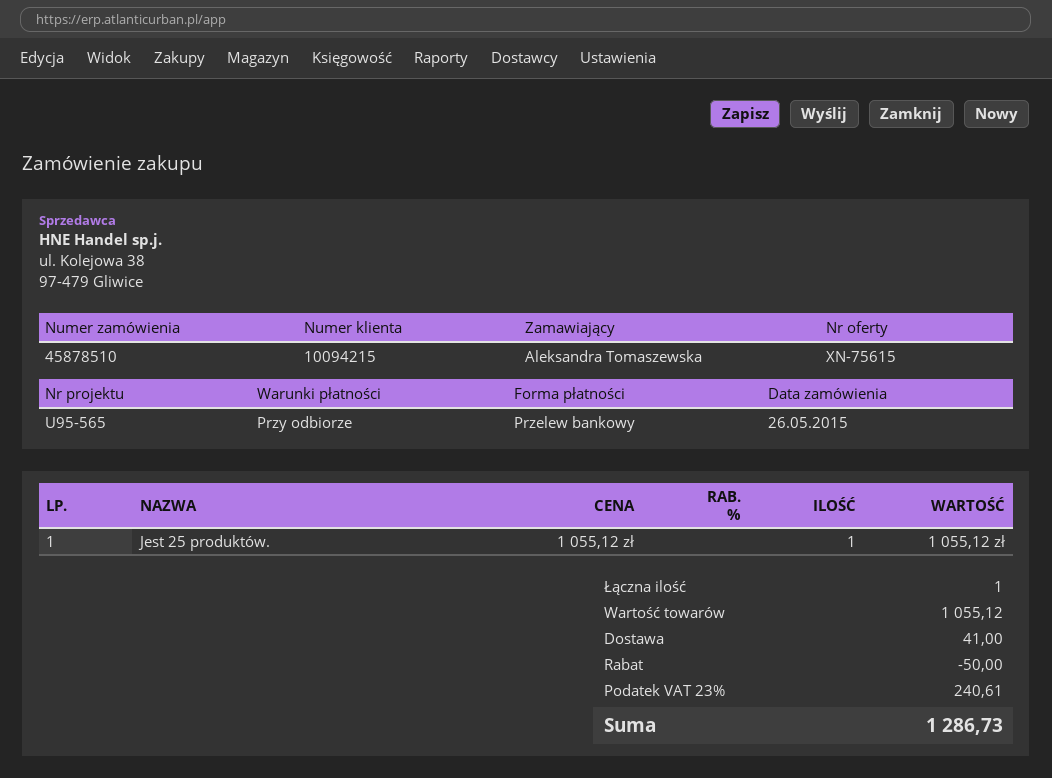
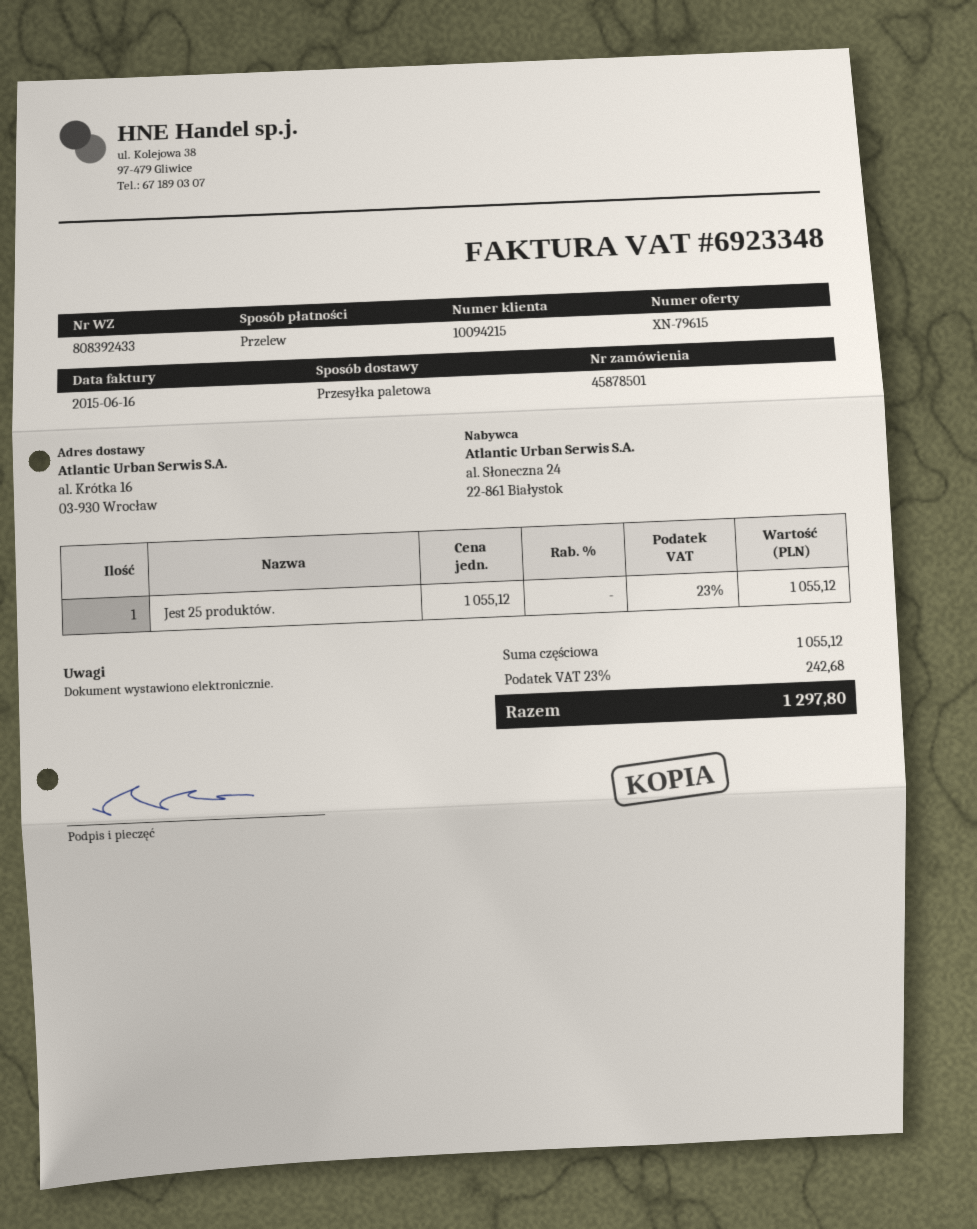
quote number: XN-75615 -> XN-79615
order number: 45878510 -> 45878501
discount: 50.00 -> none
shipping: 41.00 -> none
tax: 23% = 240.61 -> 23% = 242.68
total: 1286.73 -> 1297.80

